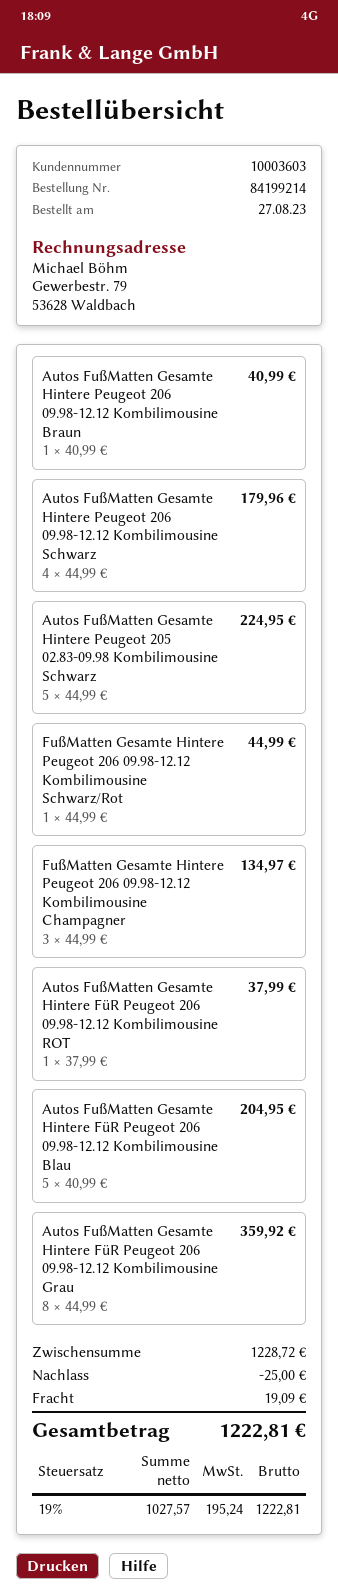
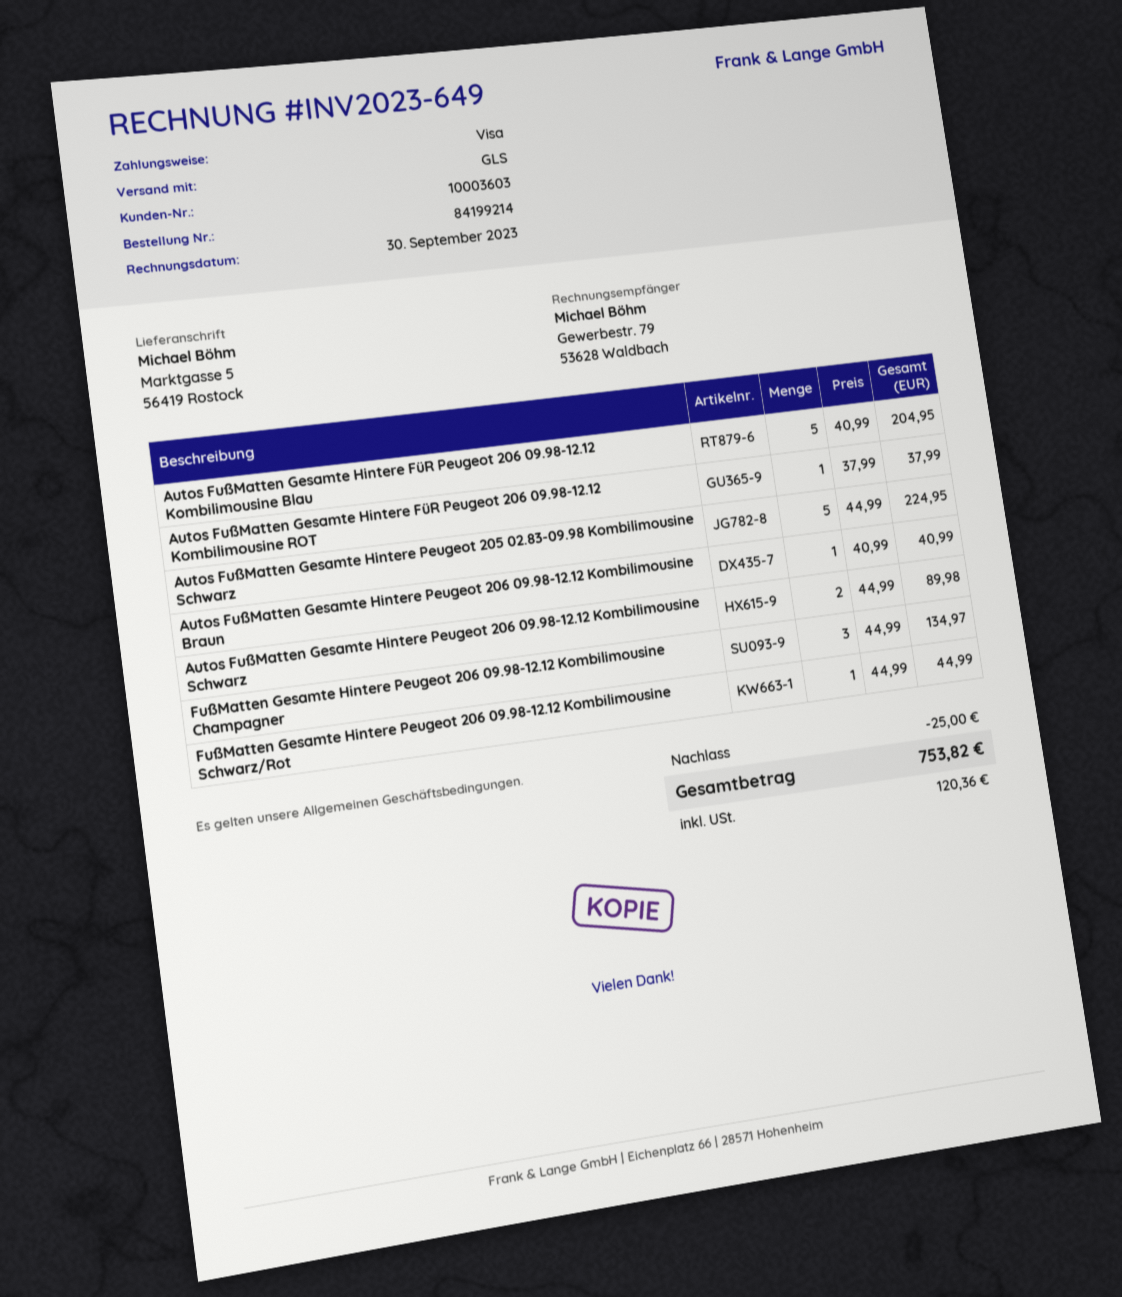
Autos FußMatten Gesamte Hintere Peugeot 206 09.98-12.12 Kombilimousine Schwarz: 4 x 44.99 = 179.96 -> 2 x 44.99 = 89.98
Autos FußMatten Gesamte Hintere FüR Peugeot 206 09.98-12.12 Kombilimousine Grau: 8 x 44.99 = 359.92 -> none
shipping: 19.09 -> none
tax: 195.24 -> 120.36
total: 1222.81 -> 753.82

